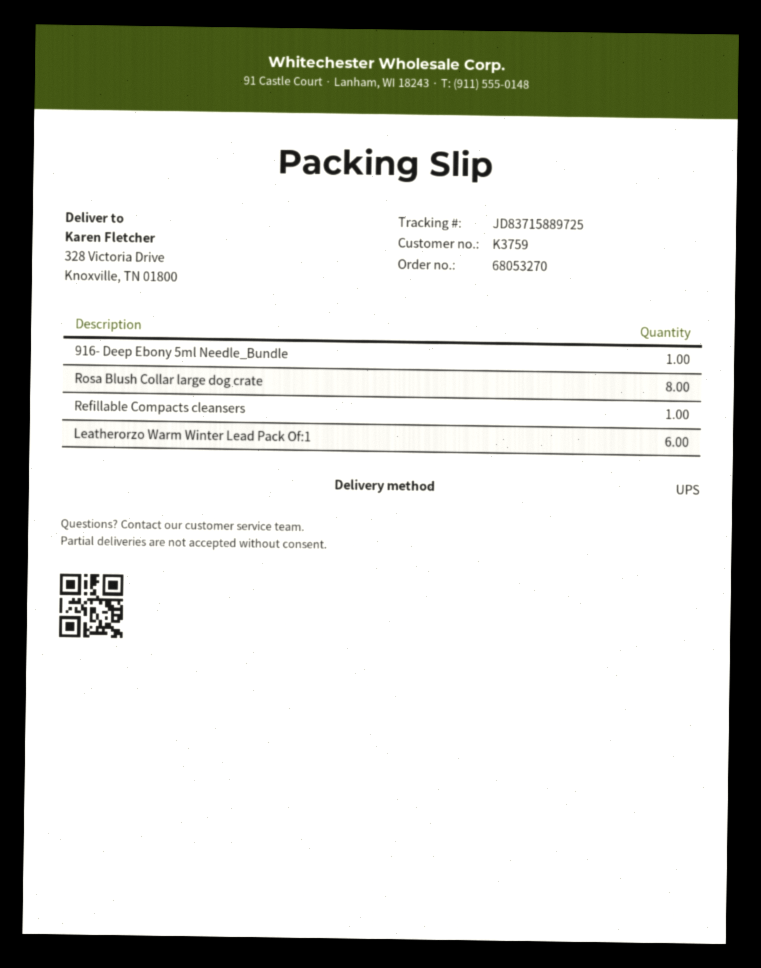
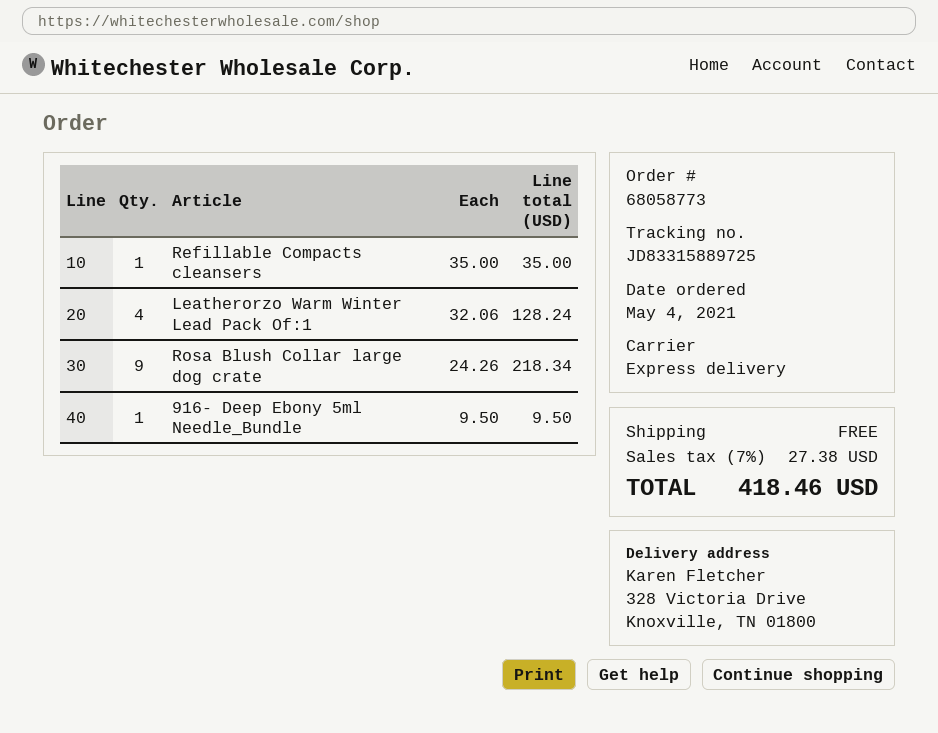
order number: 68053270 -> 68058773
shipping method: UPS -> express
tracking number: JD83715889725 -> JD83315889725
Rosa Blush Collar large dog crate: 8 -> 9
Leatherorzo Warm Winter Lead Pack Of:1: 6 -> 4

